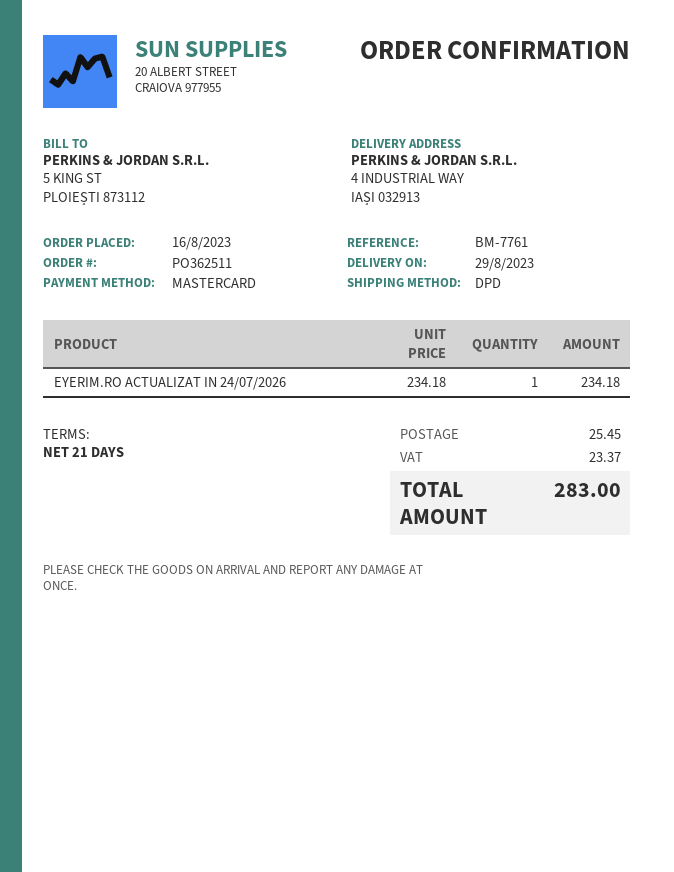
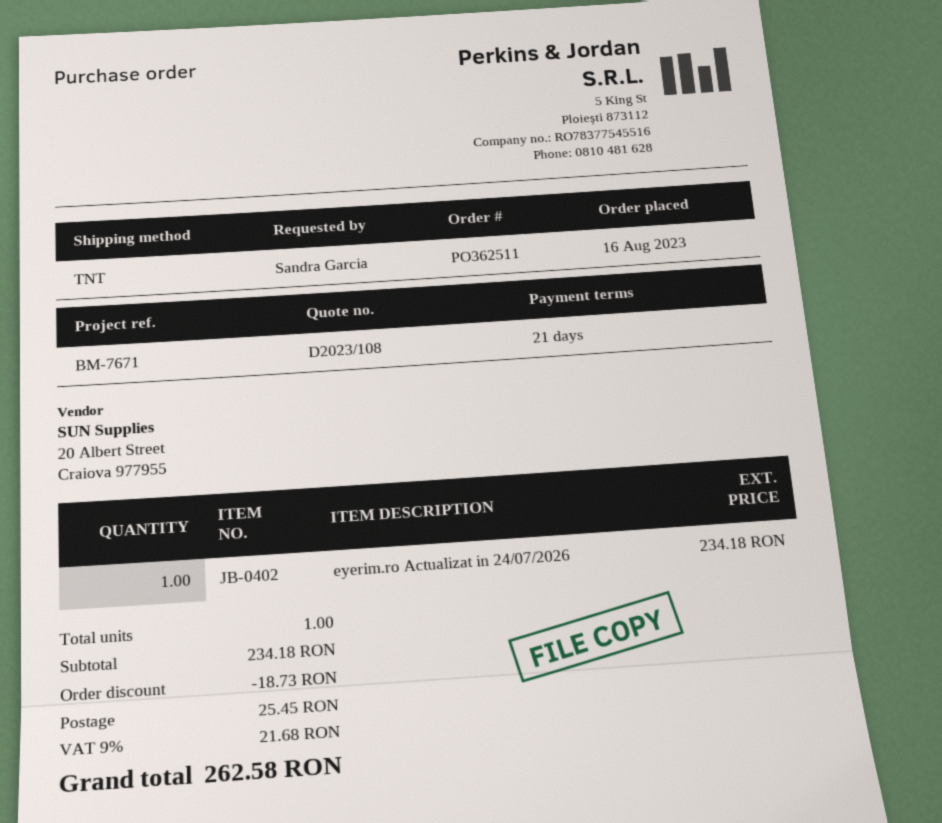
reference: BM-7761 -> BM-7671
shipping method: DPD -> TNT
discount: none -> 18.73
tax: 23.37 -> 21.68
total: 283.00 -> 262.58

